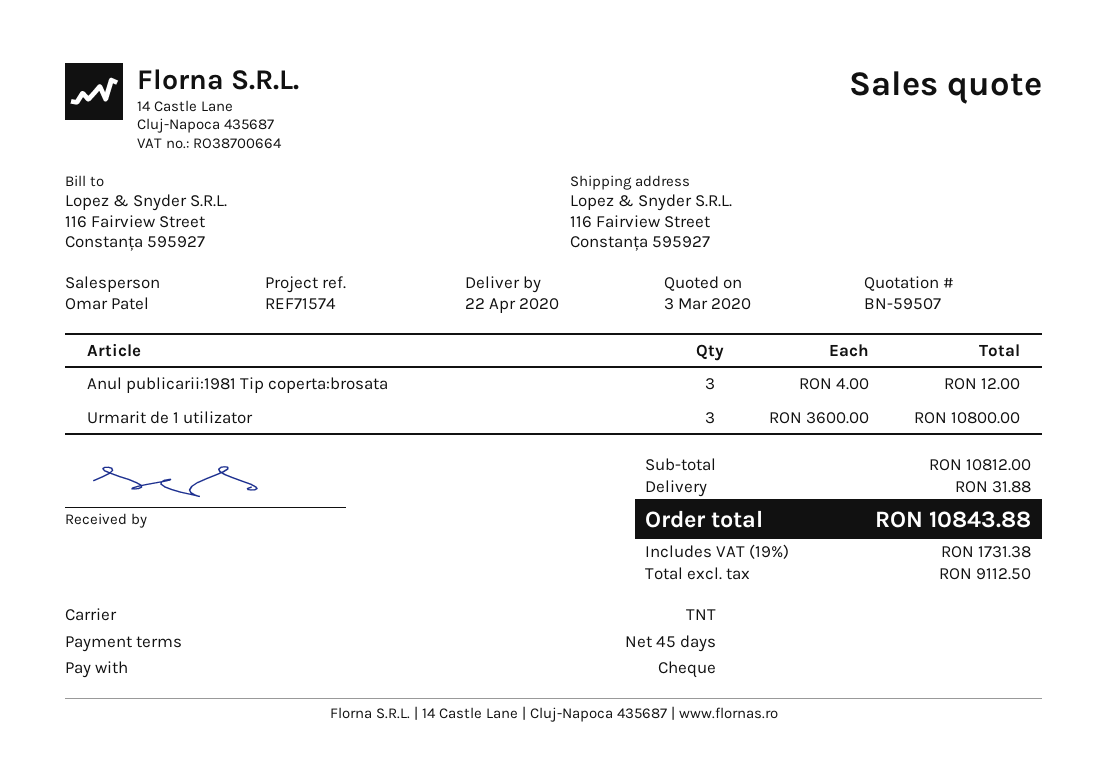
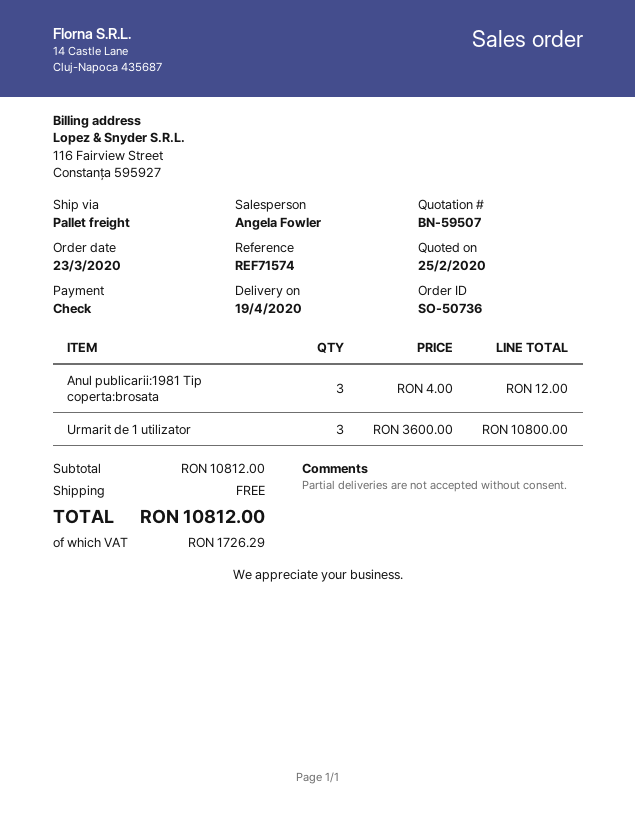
quote date: 2020-03-03 -> 2020-02-25
delivery date: 2020-04-22 -> 2020-04-19
sales rep: Omar Patel -> Angela Fowler
shipping method: TNT -> pallet freight
shipping: 31.88 -> 0.00
tax: 1731.38 -> 1726.29
total: 10843.88 -> 10812.00

